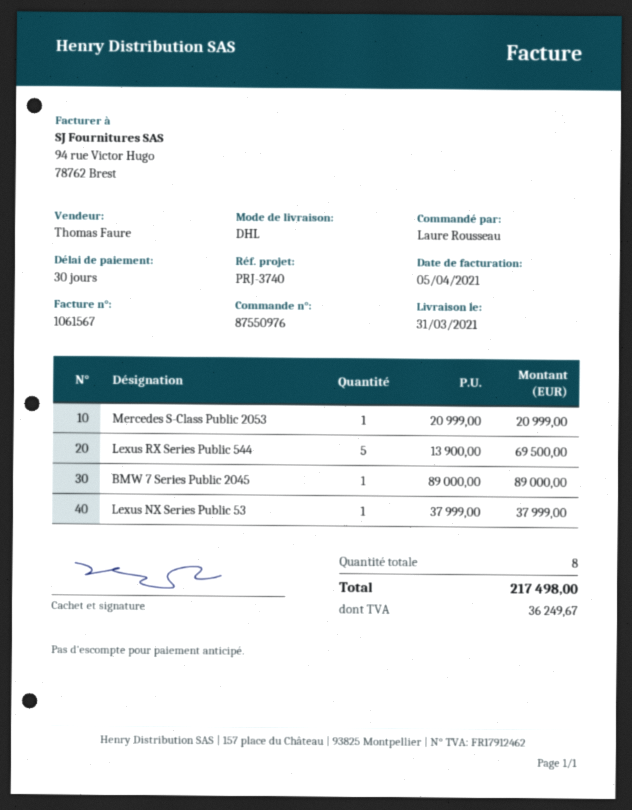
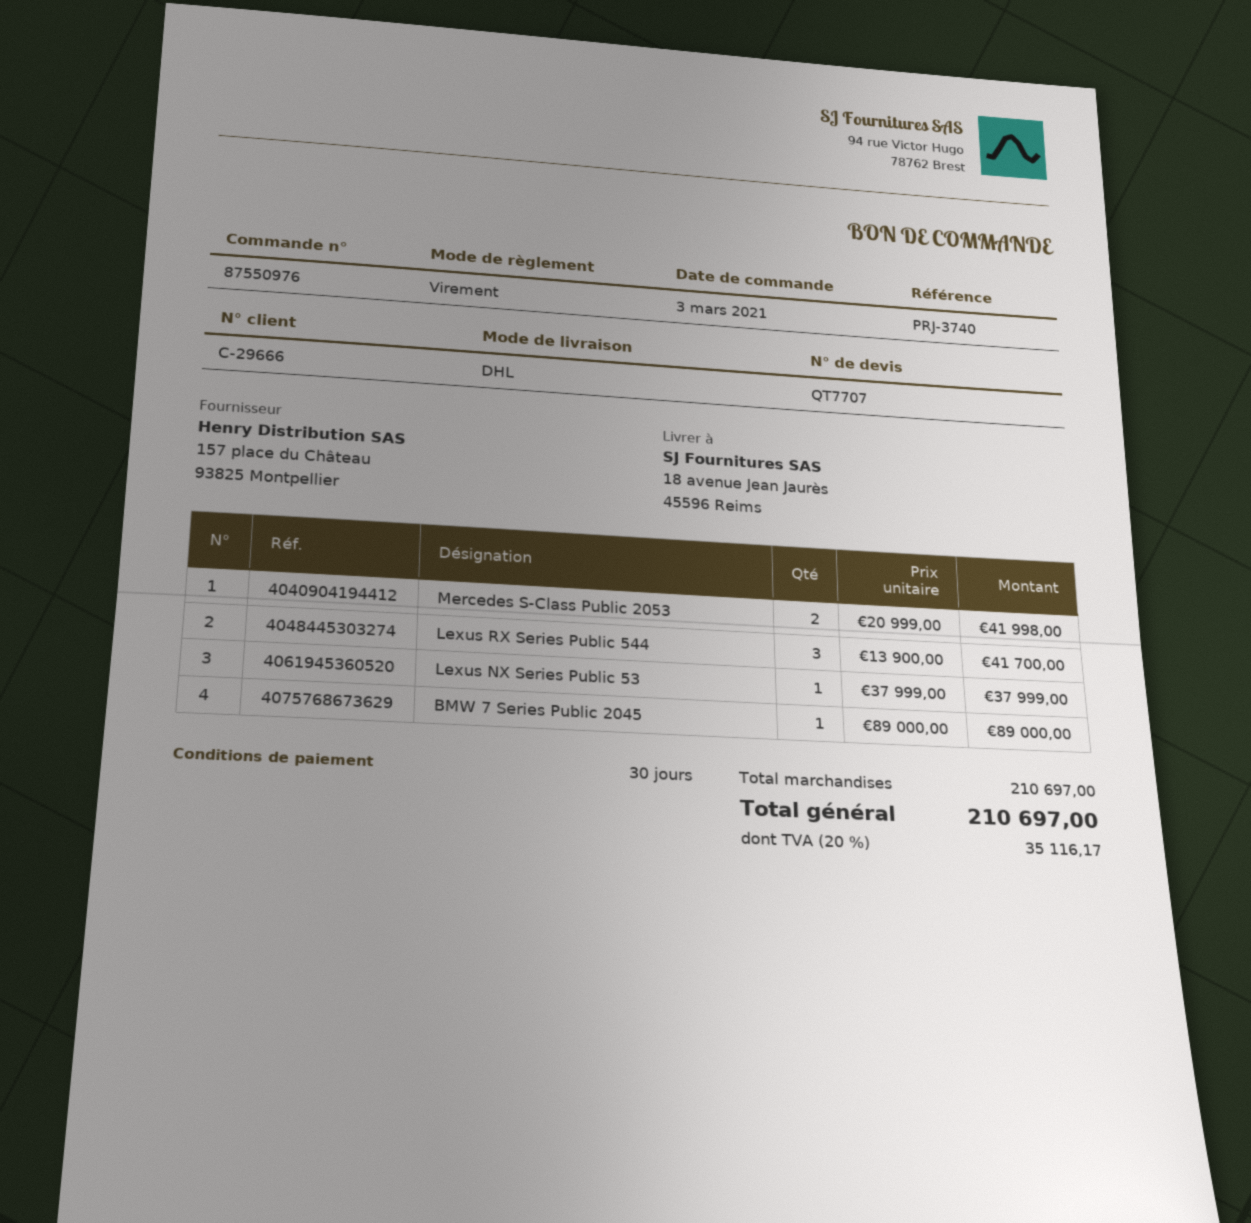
Mercedes S-Class Public 2053: 1 x 20999.00 = 20999.00 -> 2 x 20999.00 = 41998.00
Lexus RX Series Public 544: 5 x 13900.00 = 69500.00 -> 3 x 13900.00 = 41700.00
tax: 36249.67 -> 35116.17
total: 217498.00 -> 210697.00

